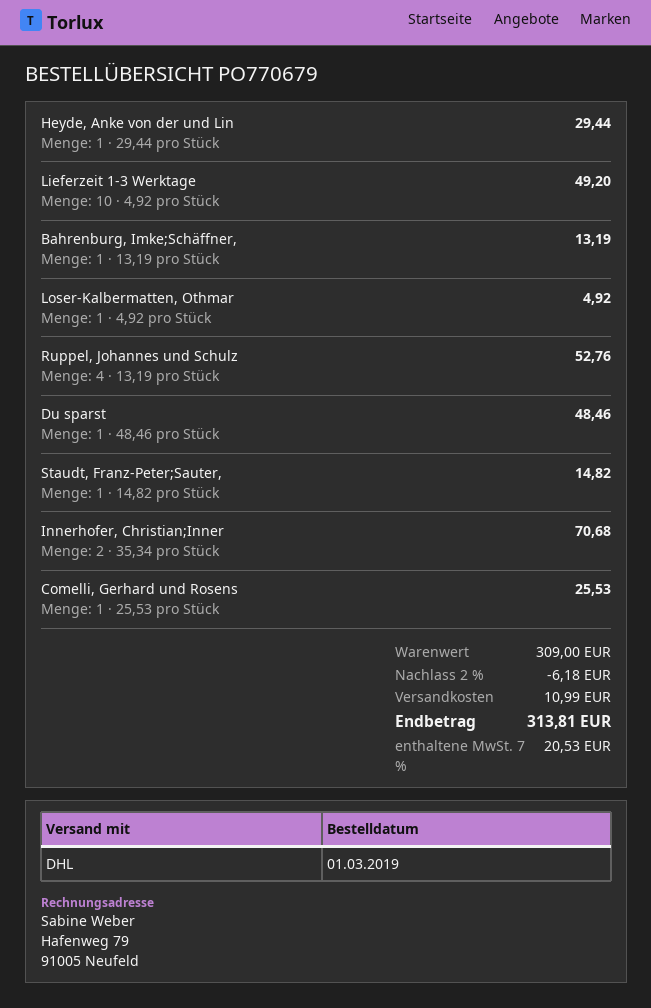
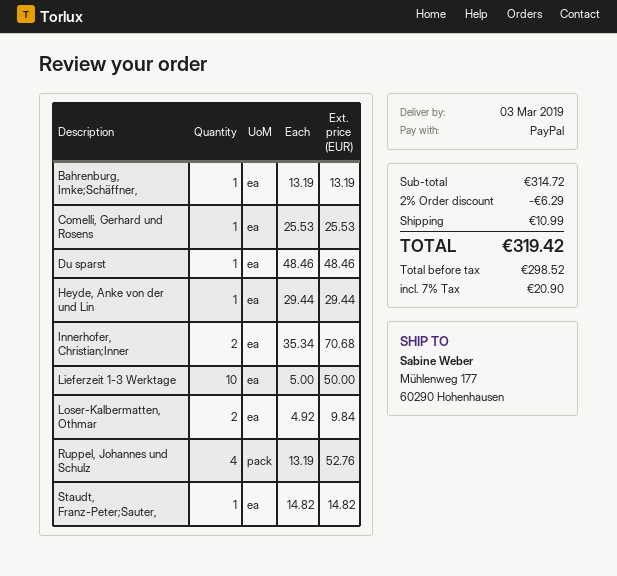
Lieferzeit 1-3 Werktage: 10 x 4.92 = 49.20 -> 10 x 5.00 = 50.00
Loser-Kalbermatten, Othmar: 1 x 4.92 = 4.92 -> 2 x 4.92 = 9.84
subtotal: 309.00 -> 314.72
discount: 2% = 6.18 -> 2% = 6.29
tax: 7% = 20.53 -> 7% = 20.90
total: 313.81 -> 319.42

